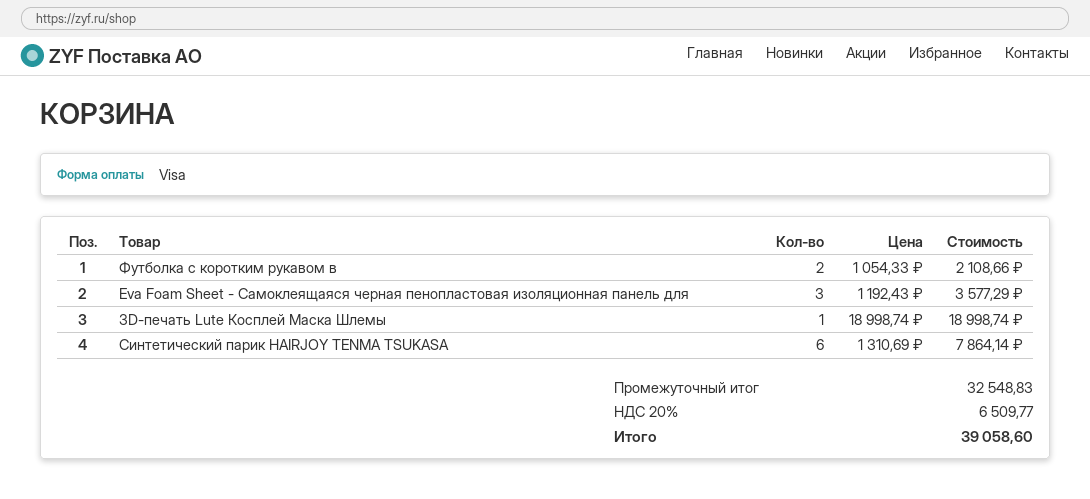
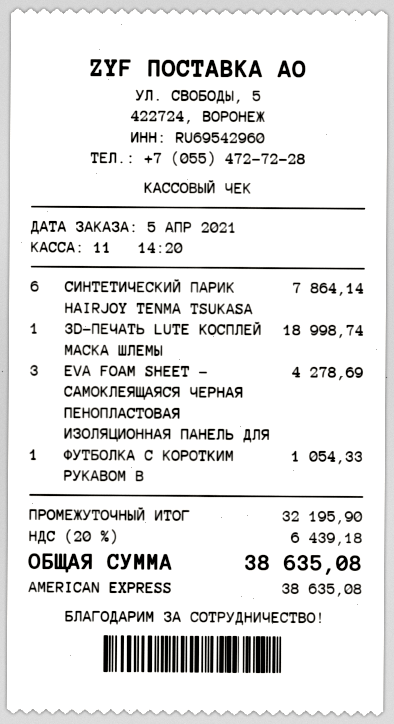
payment method: Visa -> American Express
Футболка с коротким рукавом в: 2 for 2108.66 -> 1 for 1054.33
Eva Foam Sheet - Самоклеящаяся черная пенопластовая изоляционная панель для: 3 for 3577.29 -> 3 for 4278.69
subtotal: 32548.83 -> 32195.90
tax: 20% = 6509.77 -> 20% = 6439.18
total: 39058.60 -> 38635.08

